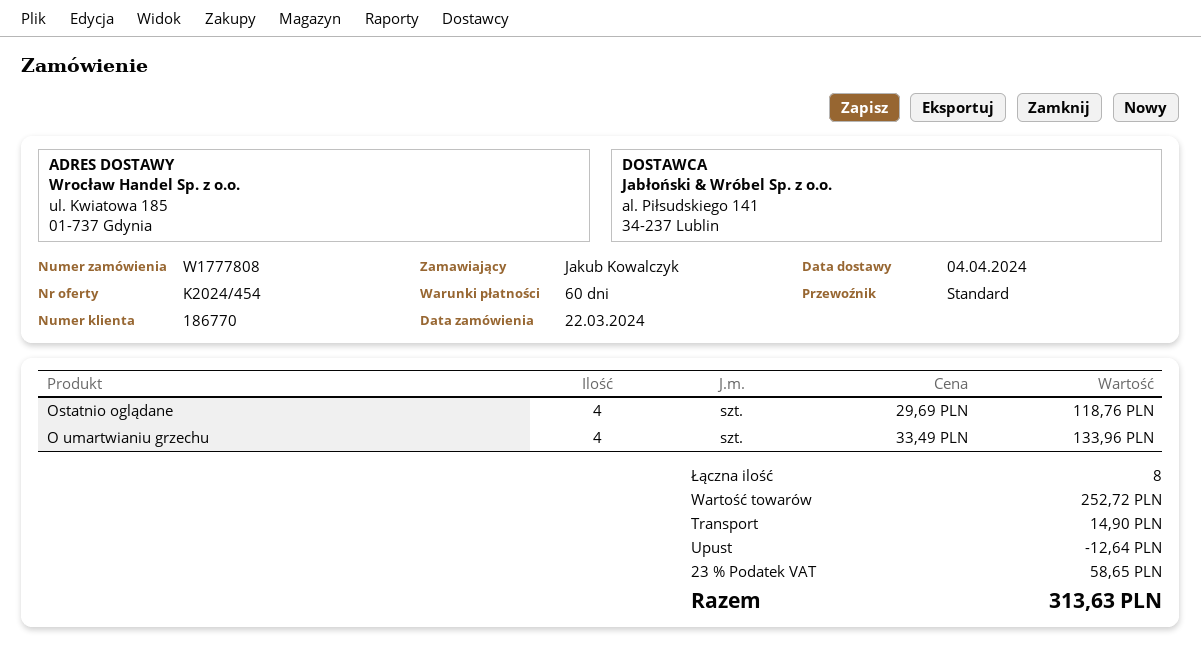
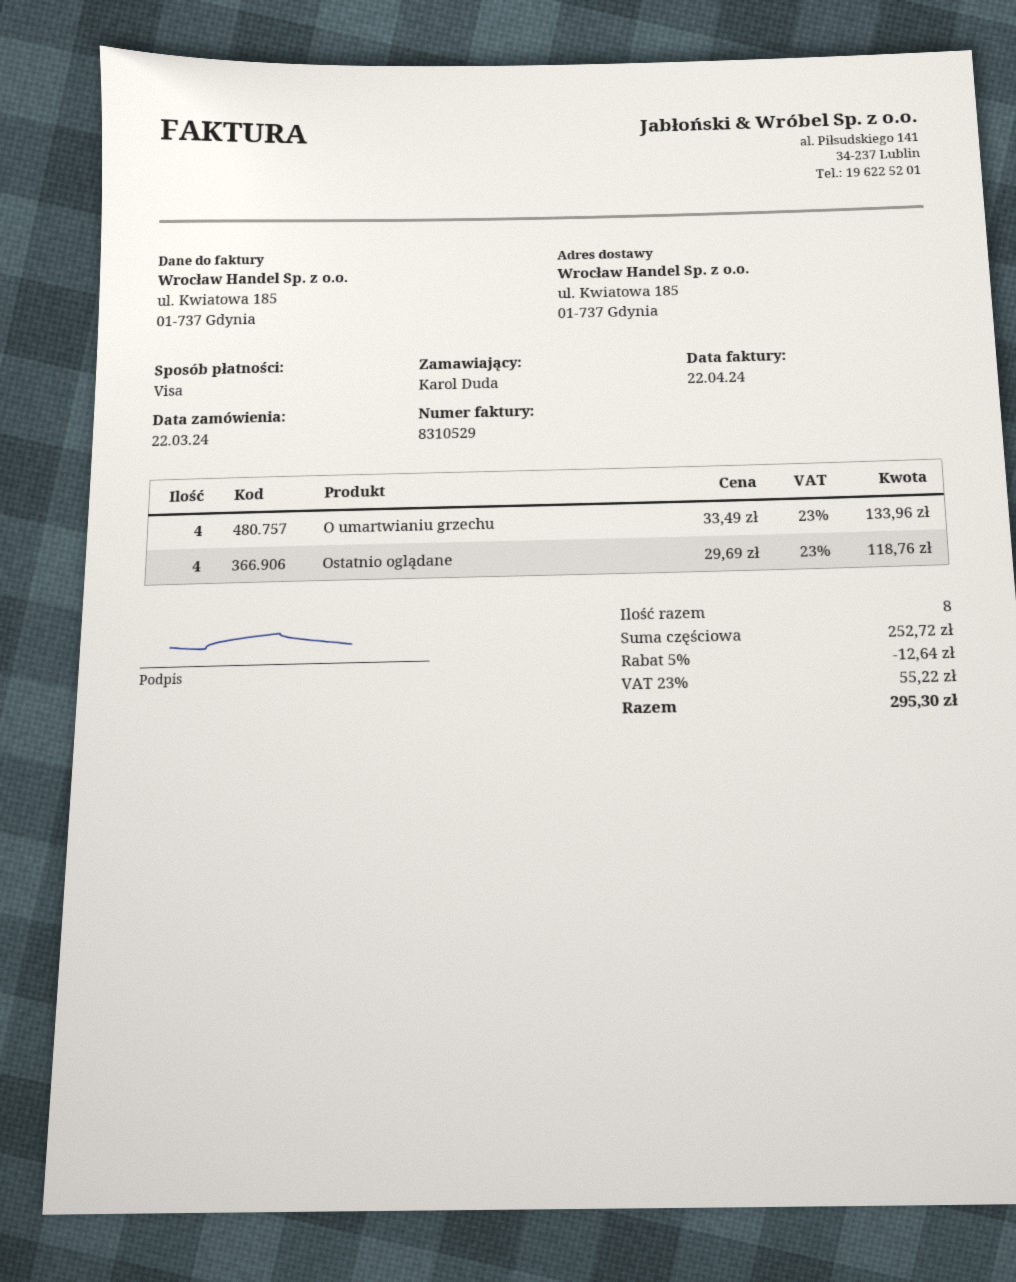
ordered by: Jakub Kowalczyk -> Karol Duda
shipping: 14.90 -> none
tax: 23% = 58.65 -> 23% = 55.22
total: 313.63 -> 295.30

